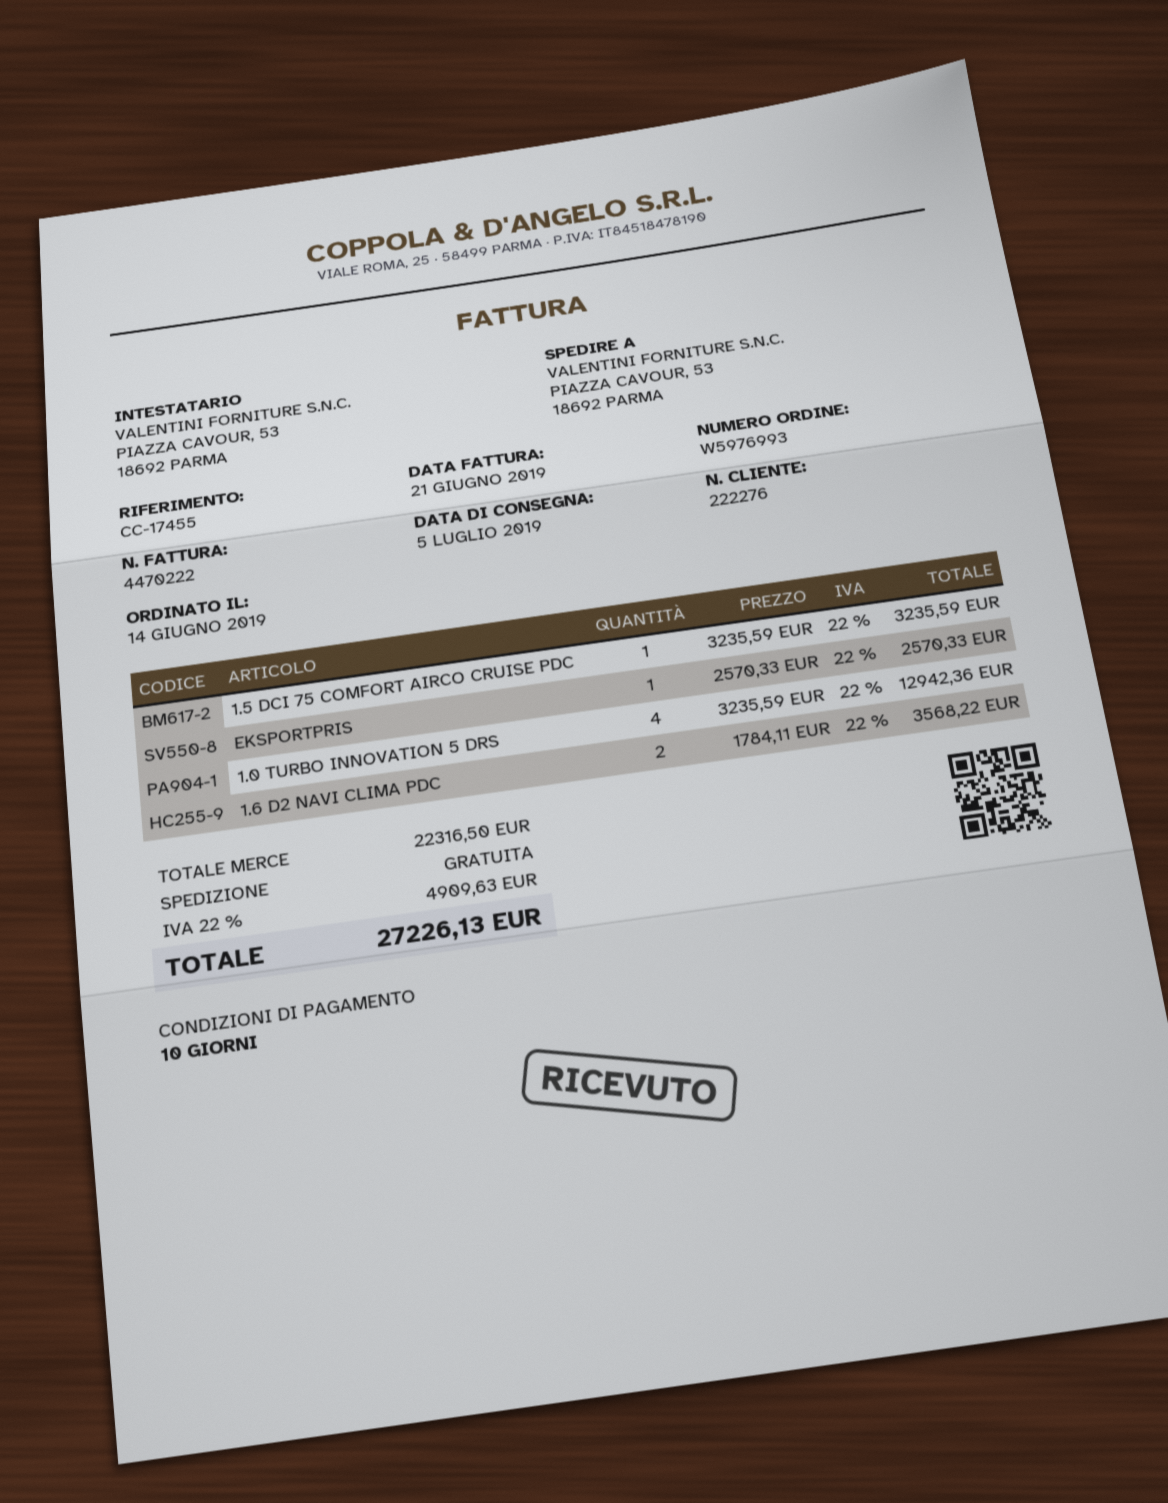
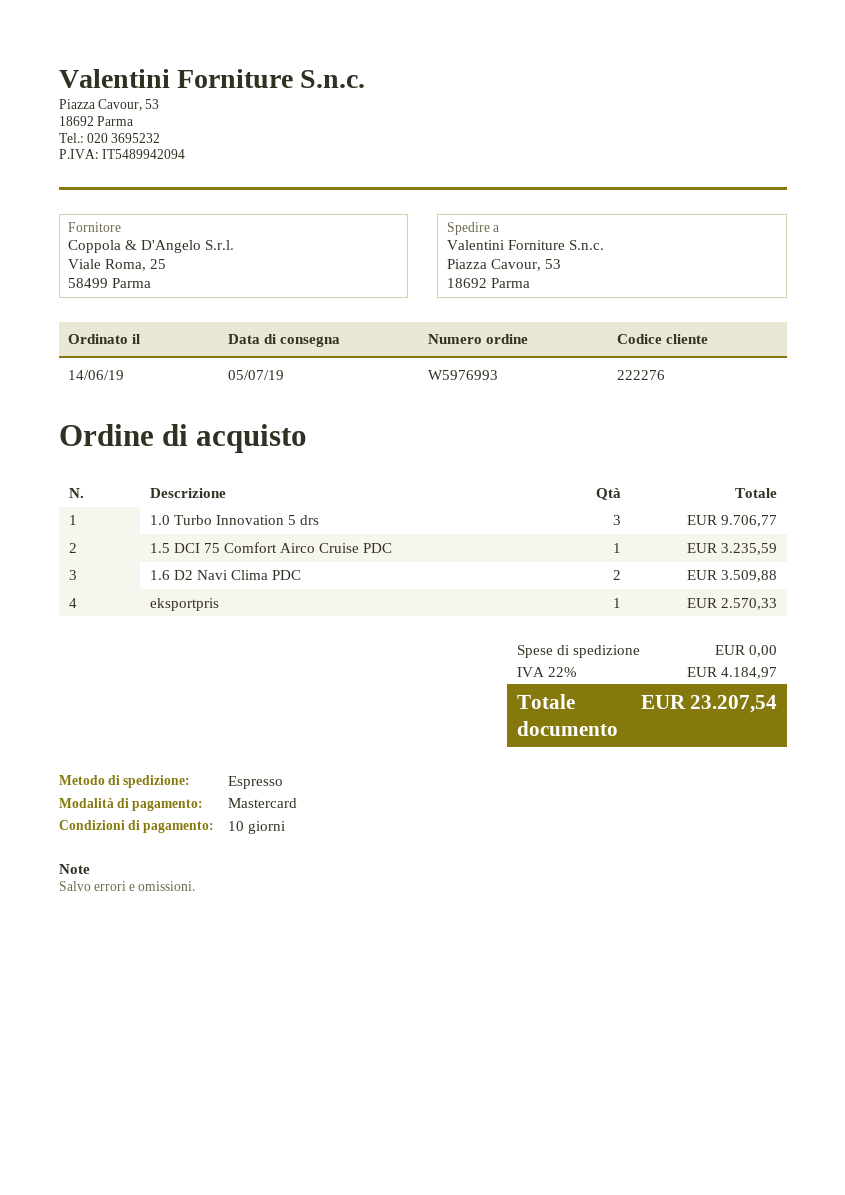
1.0 TURBO INNOVATION 5 DRS: 4 for 12942.36 -> 3 for 9706.77
1.6 D2 NAVI CLIMA PDC: 2 for 3568.22 -> 2 for 3509.88
tax: 22% = 4909.63 -> 22% = 4184.97
total: 27226.13 -> 23207.54

